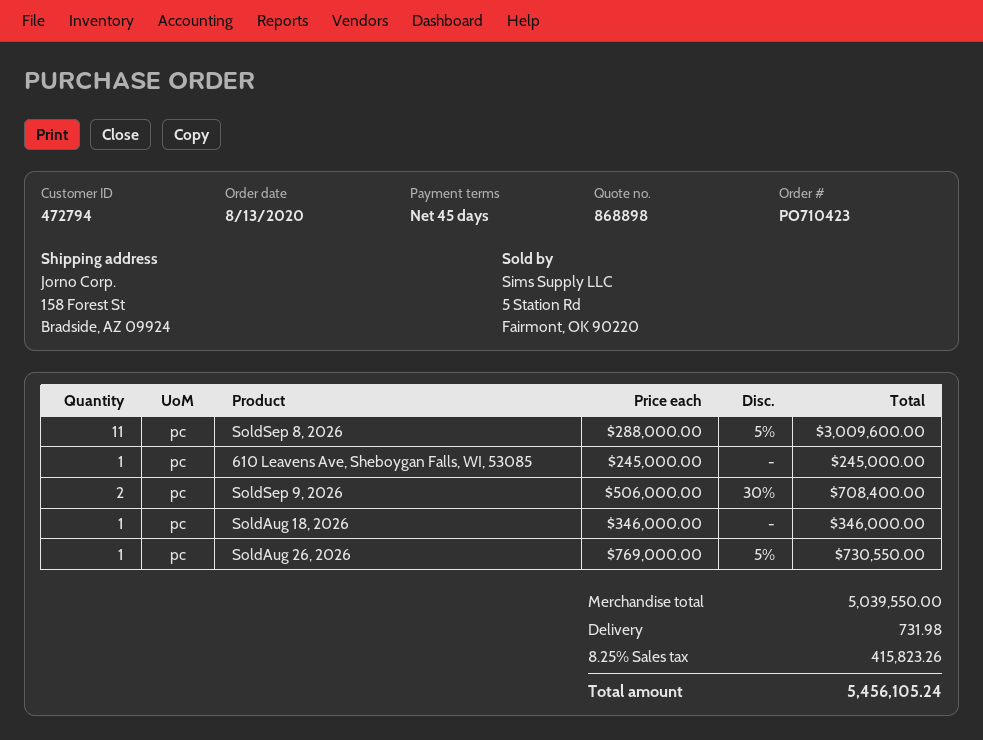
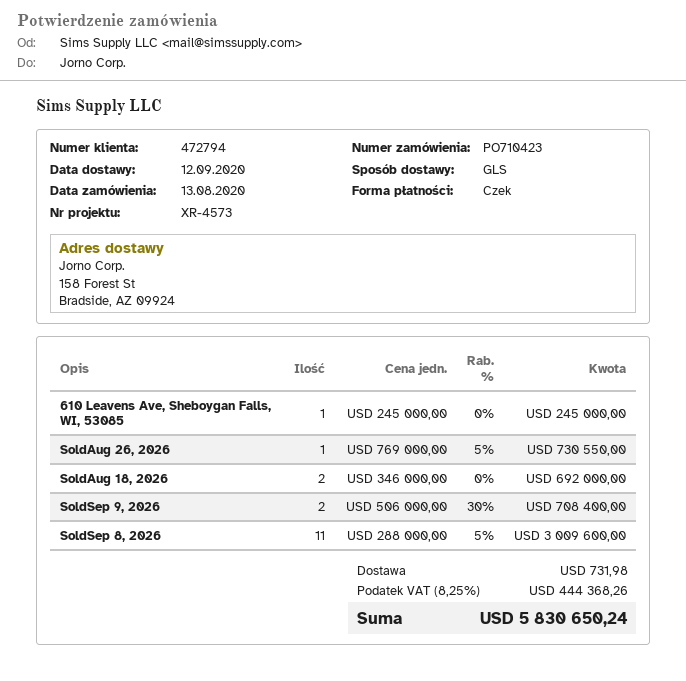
SoldAug 18, 2026: 1 x 346000.00 = 346000.00 -> 2 x 346000.00 = 692000.00
tax: 8.25% = 415823.26 -> 8.25% = 444368.26
total: 5456105.24 -> 5830650.24

